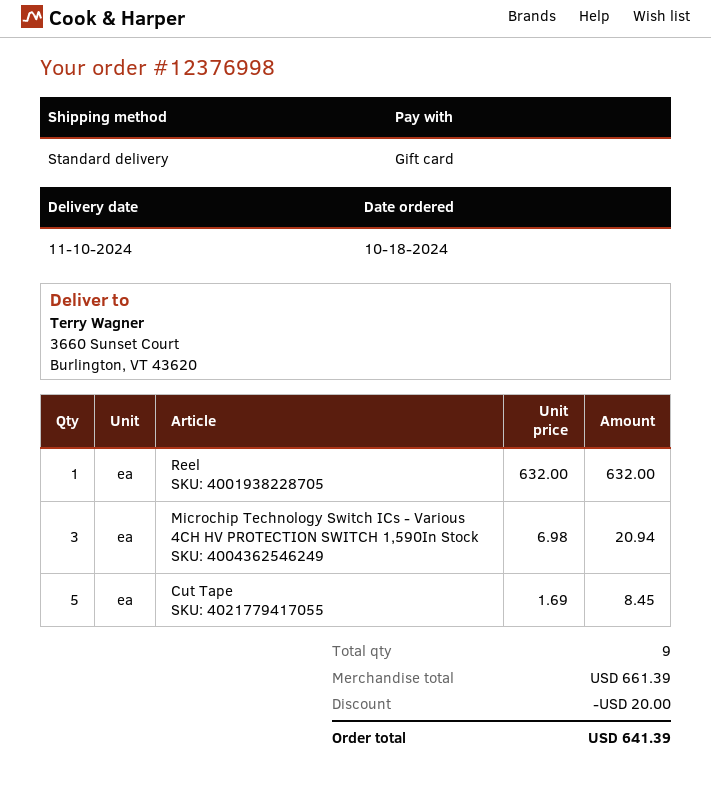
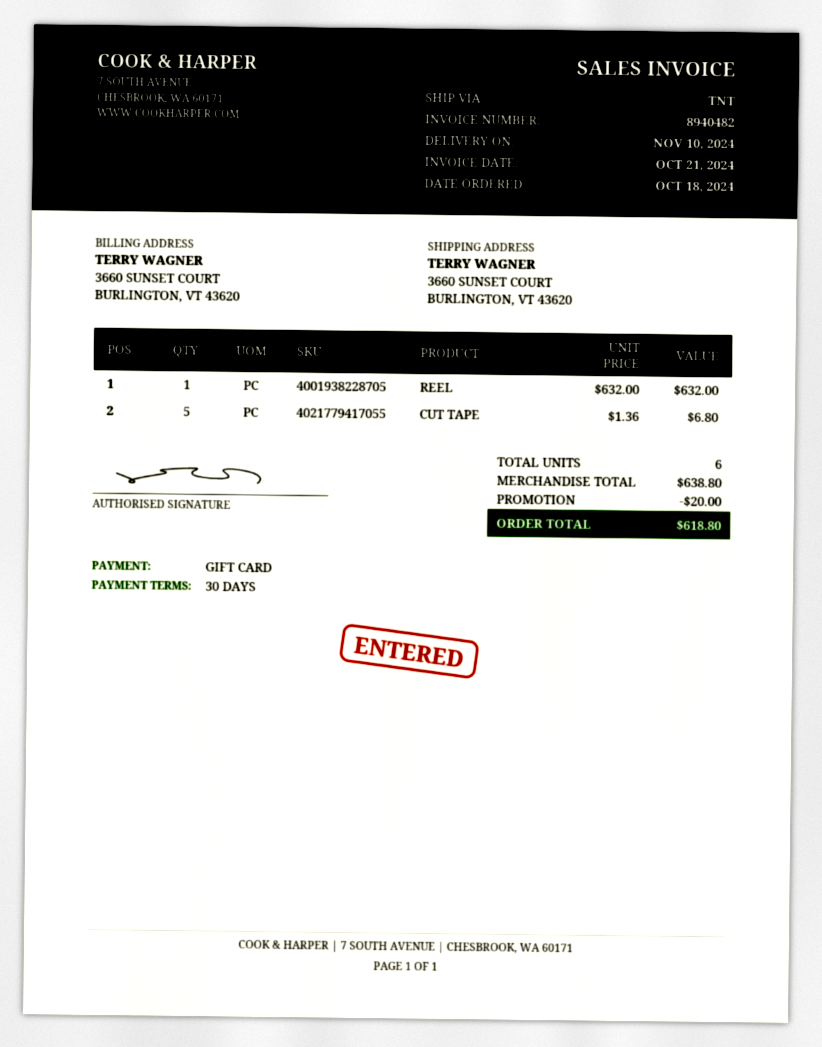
shipping method: standard -> TNT
Microchip Technology Switch ICs - Various 4CH HV PROTECTION SWITCH 1,590In Stock: 3 x 6.98 = 20.94 -> none
Cut Tape: 5 x 1.69 = 8.45 -> 5 x 1.36 = 6.80
total quantity: 9 -> 6
subtotal: 661.39 -> 638.80
total: 641.39 -> 618.80

